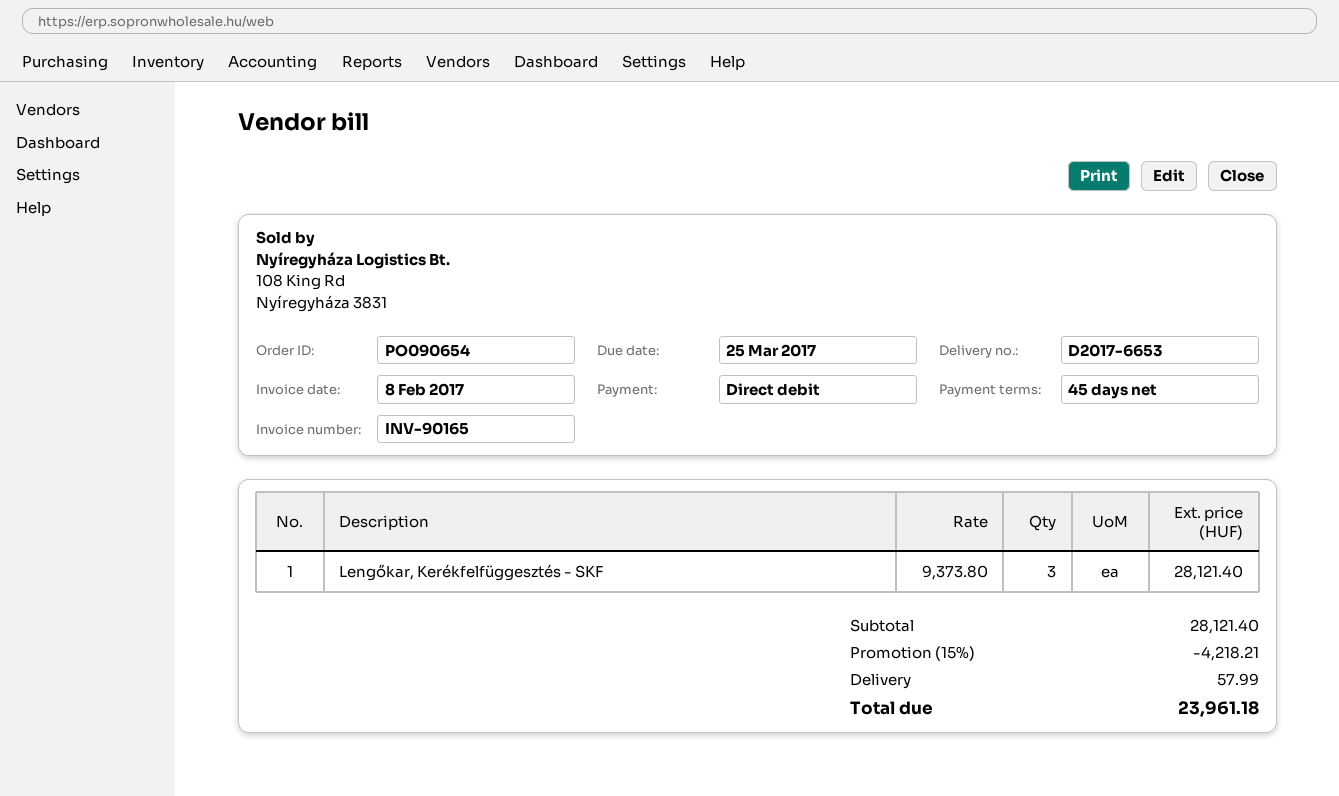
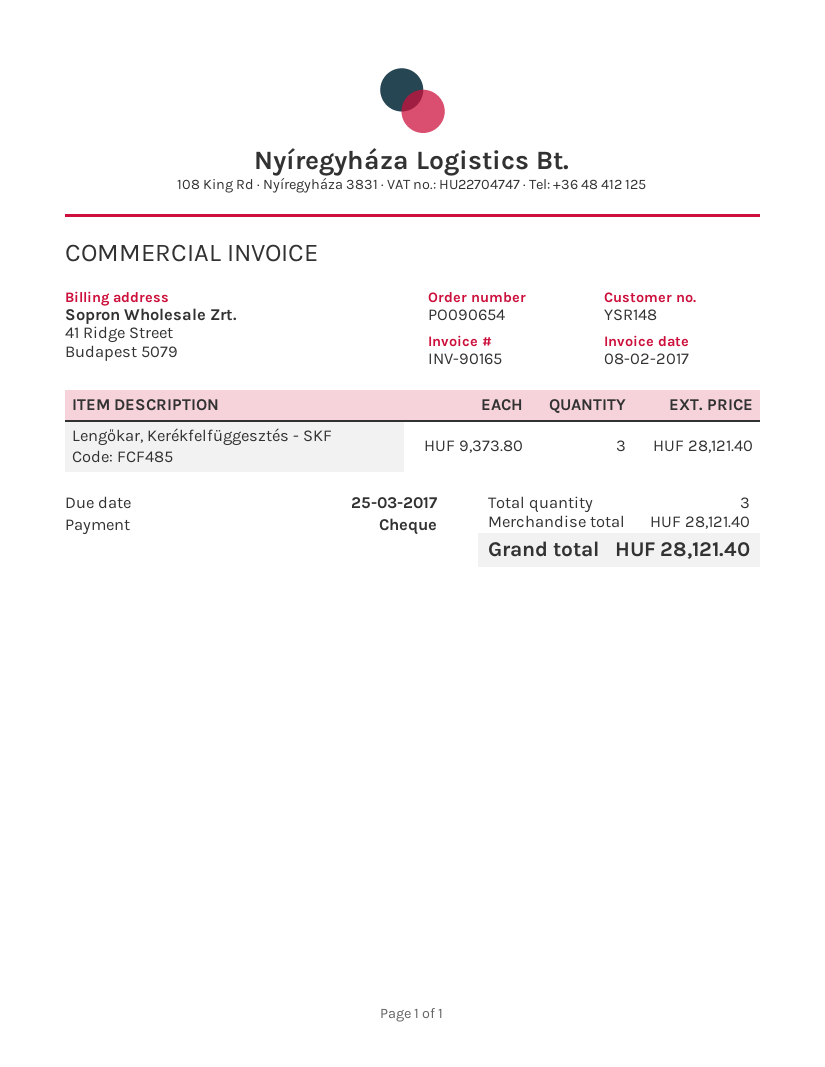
payment method: direct debit -> cheque
discount: 15% = 4218.21 -> none
shipping: 57.99 -> none
total: 23961.18 -> 28121.40

